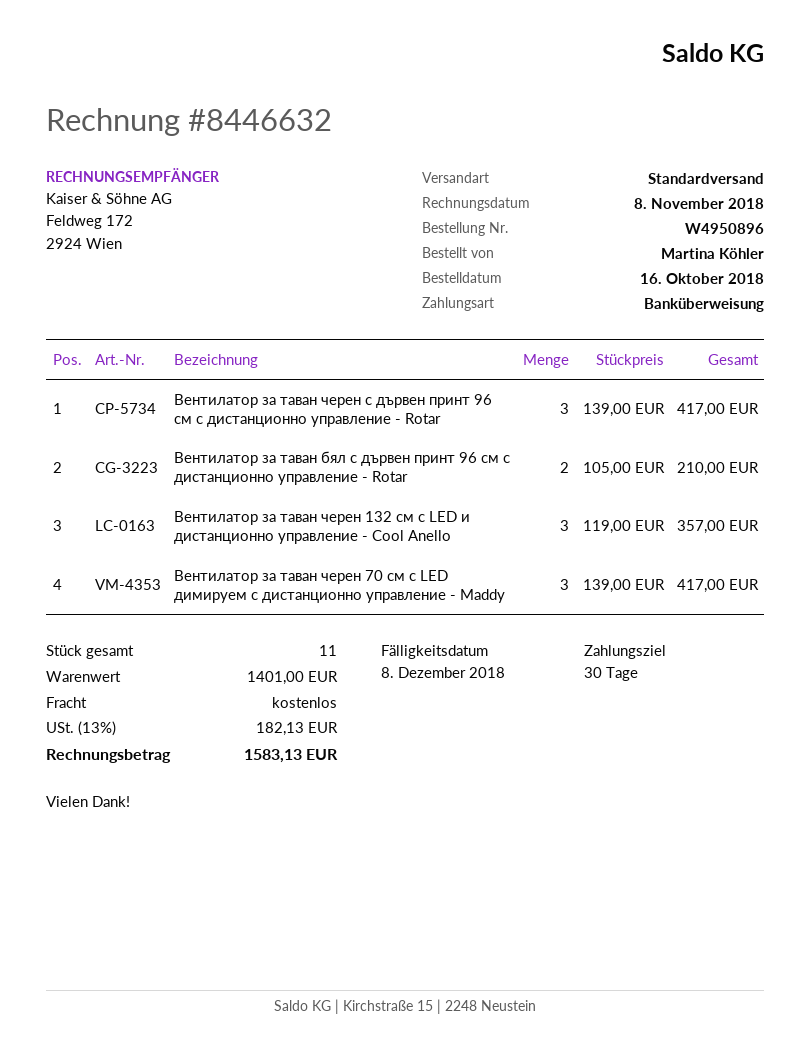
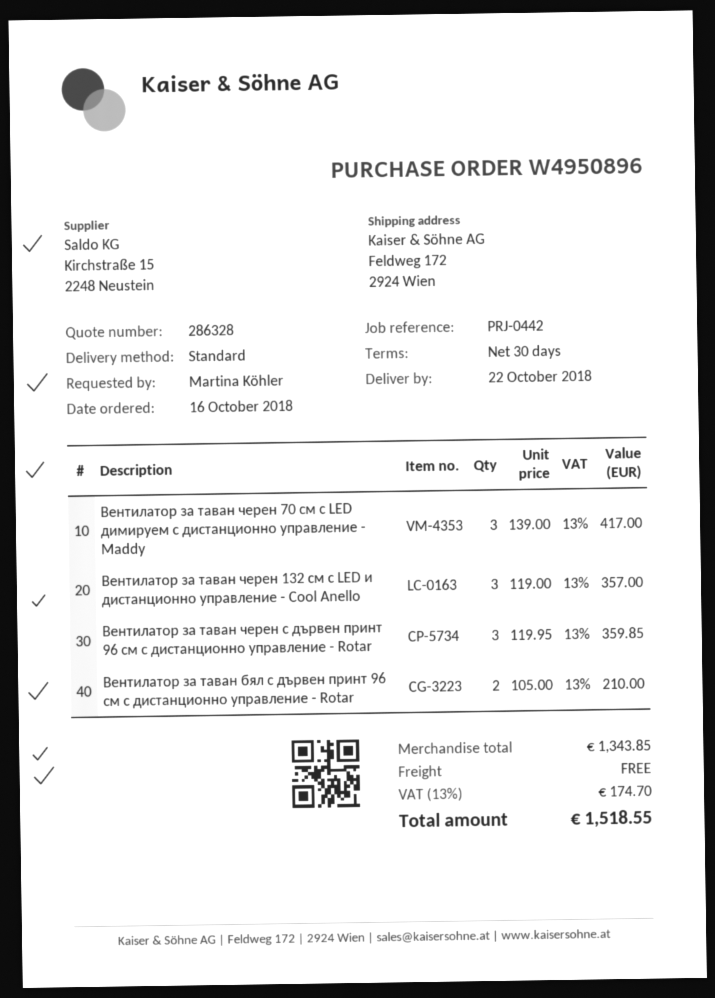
Вентилатор за таван черен с дървен принт 96 см с дистанционно управление - Rotar: 3 x 139.00 = 417.00 -> 3 x 119.95 = 359.85
subtotal: 1401.00 -> 1343.85
tax: 13% = 182.13 -> 13% = 174.70
total: 1583.13 -> 1518.55

